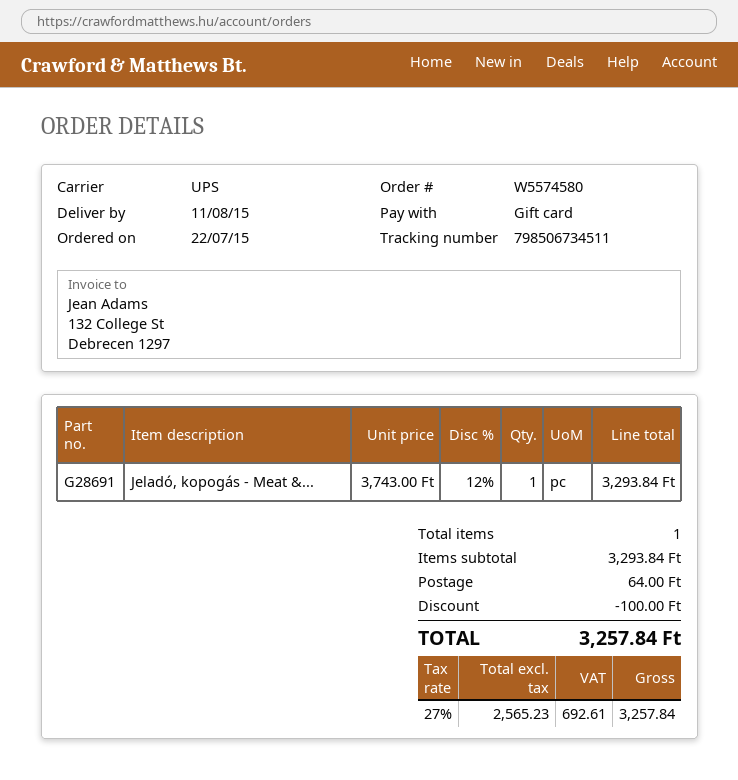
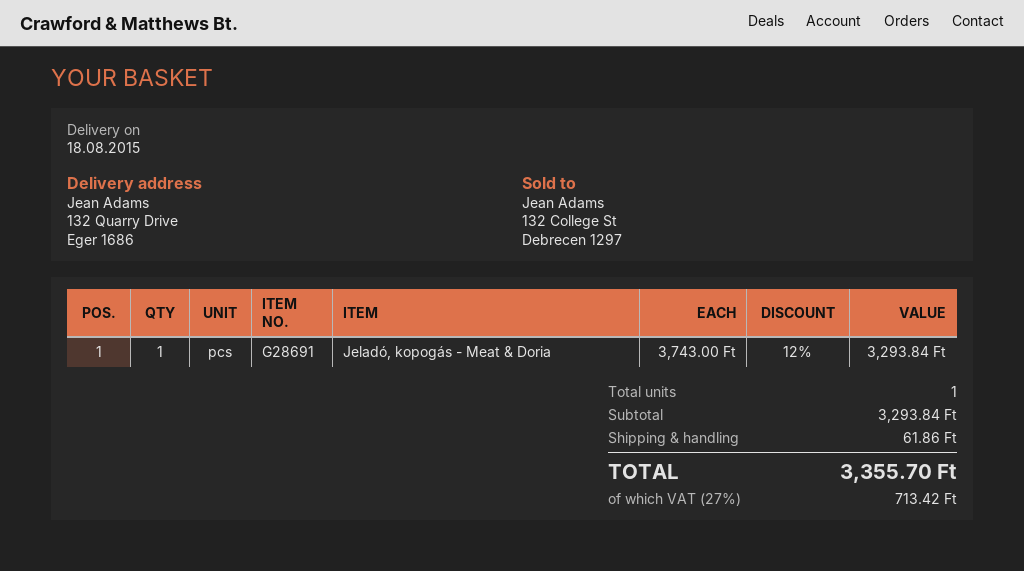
delivery date: 2015-08-11 -> 2015-08-18
discount: 100.00 -> none
shipping: 64.00 -> 61.86
tax: 27% = 692.61 -> 27% = 713.42
total: 3257.84 -> 3355.70

